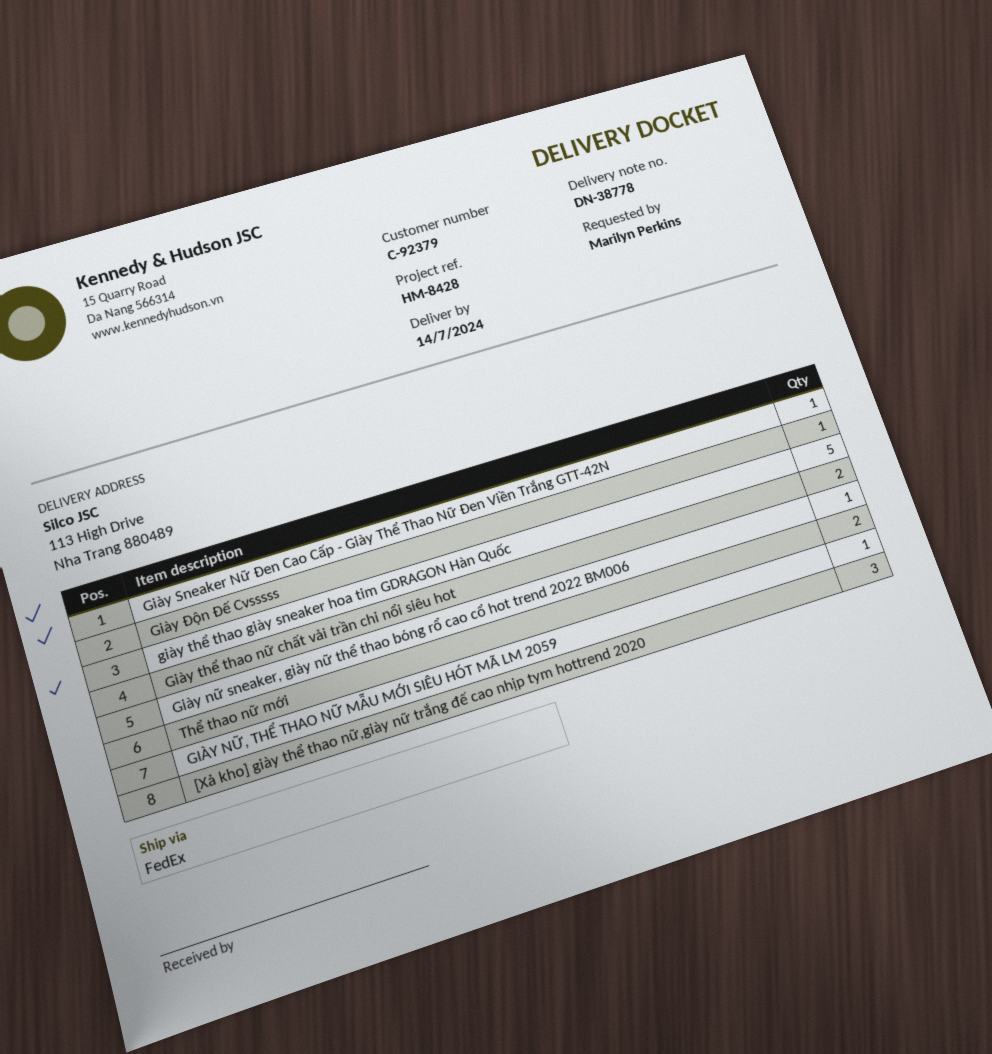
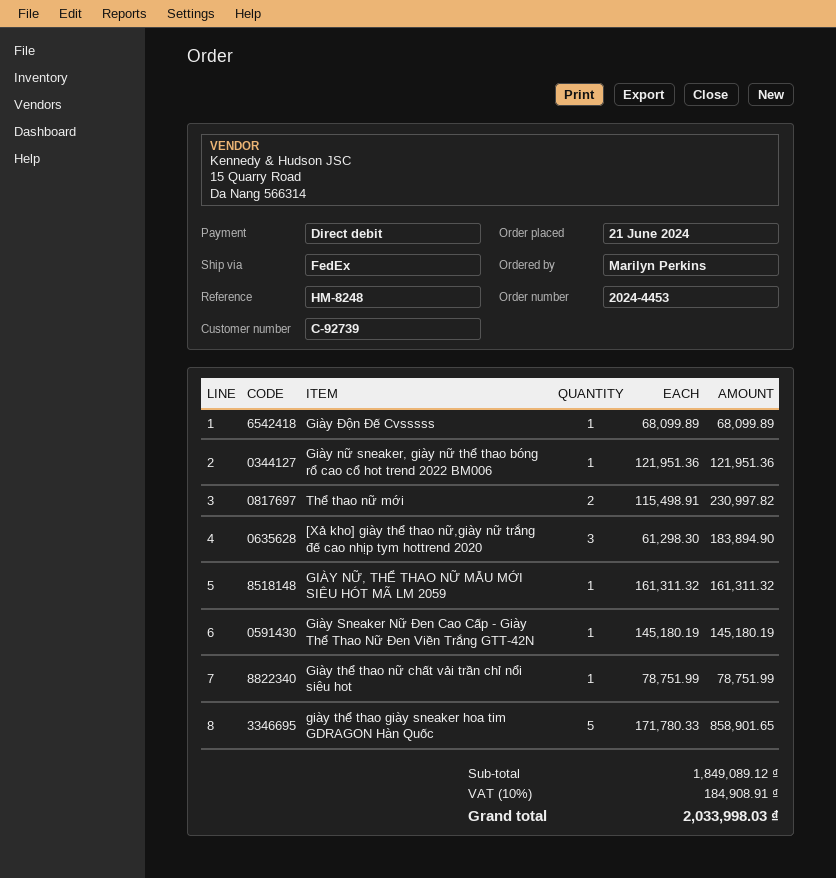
customer number: C-92379 -> C-92739
reference: HM-8428 -> HM-8248
Giày thể thao nữ chất vải trần chỉ nổi siêu hot: 2 -> 1

